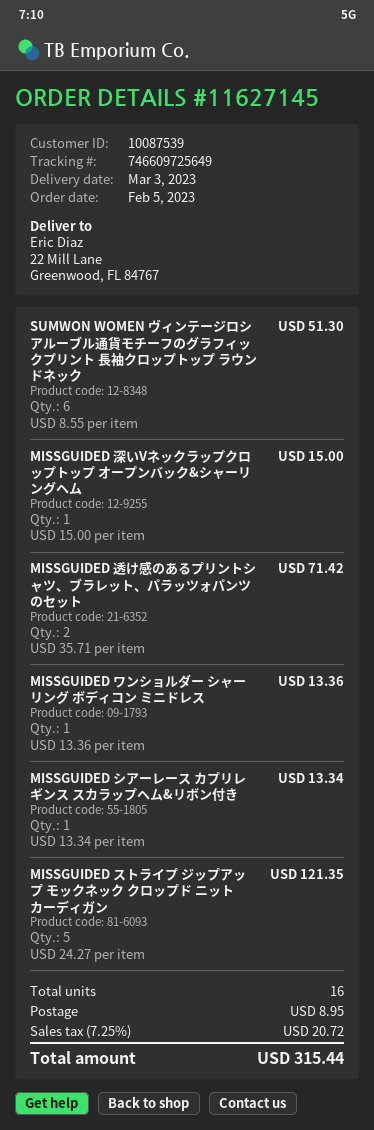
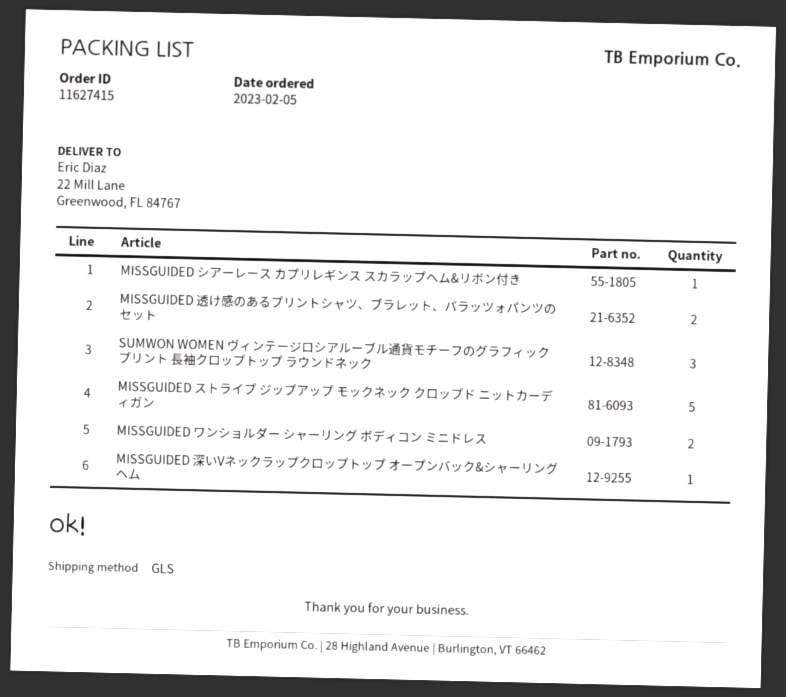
order number: 11627145 -> 11627415
SUMWON WOMEN ヴィンテージロシアルーブル通貨モチーフのグラフィックプリント 長袖クロップトップ ラウンドネック: 6 -> 3
MISSGUIDED ワンショルダー シャーリング ボディコン ミニドレス: 1 -> 2

